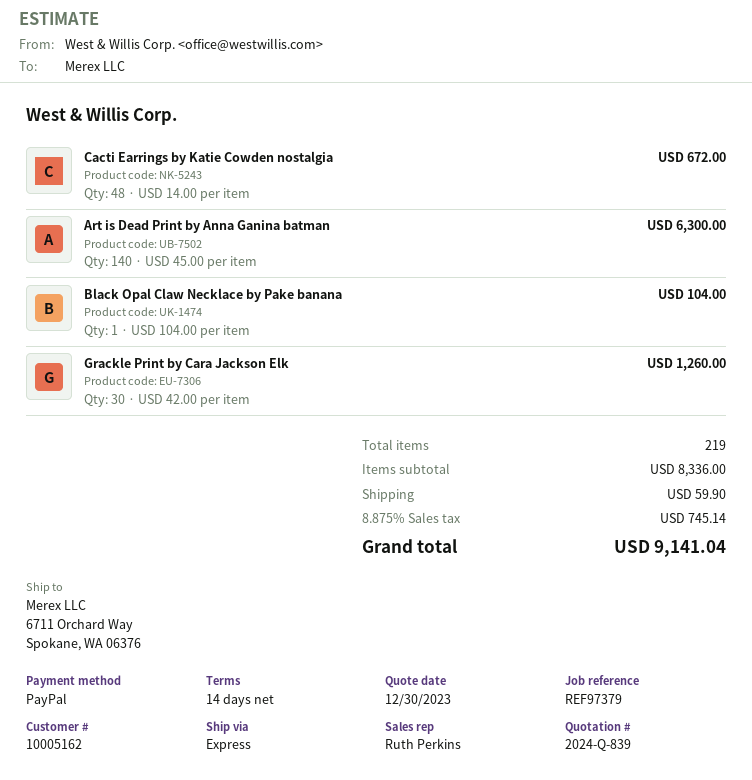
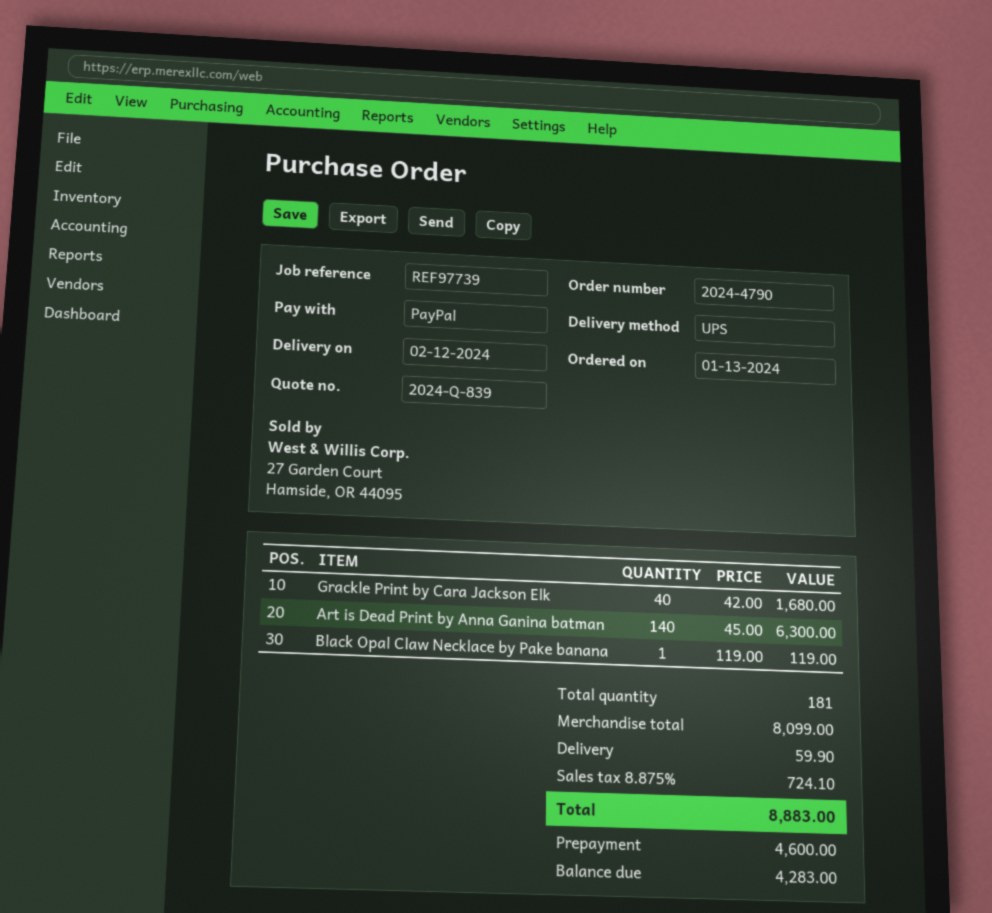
reference: REF97379 -> REF97739
shipping method: express -> UPS
Cacti Earrings by Katie Cowden nostalgia: 48 x 14.00 = 672.00 -> none
Black Opal Claw Necklace by Pake banana: 1 x 104.00 = 104.00 -> 1 x 119.00 = 119.00
Grackle Print by Cara Jackson Elk: 30 x 42.00 = 1260.00 -> 40 x 42.00 = 1680.00
total quantity: 219 -> 181
subtotal: 8336.00 -> 8099.00
tax: 8.875% = 745.14 -> 8.875% = 724.10
total: 9141.04 -> 8883.00

